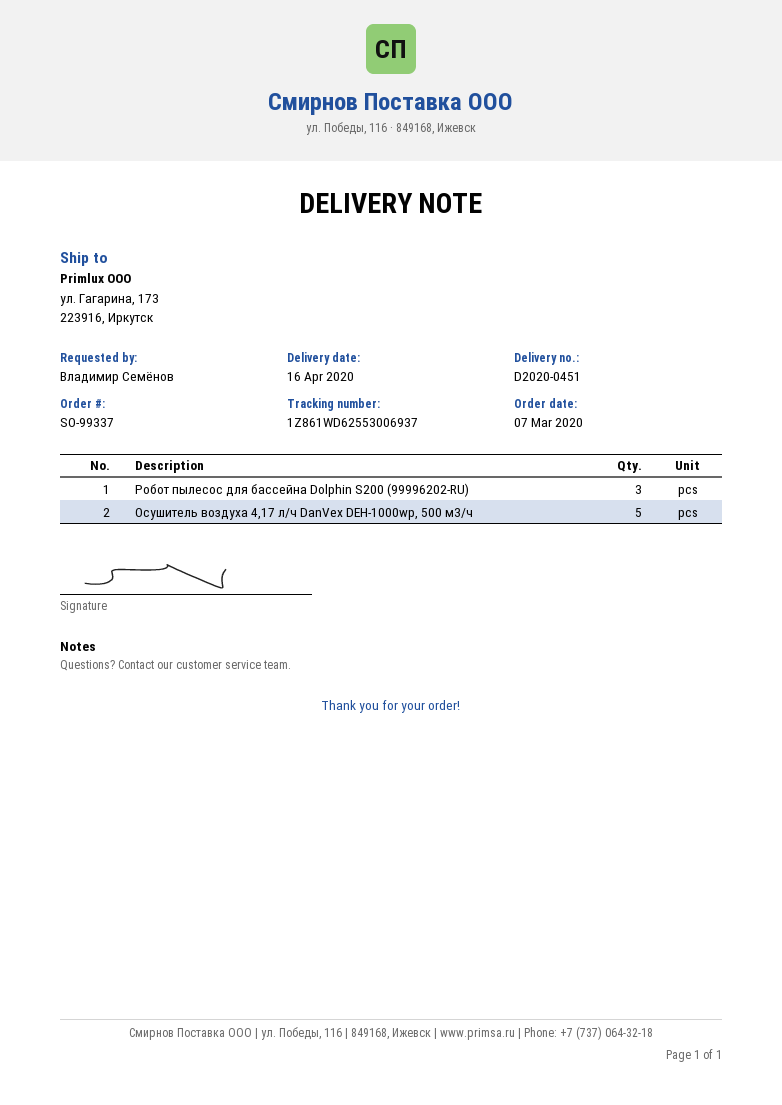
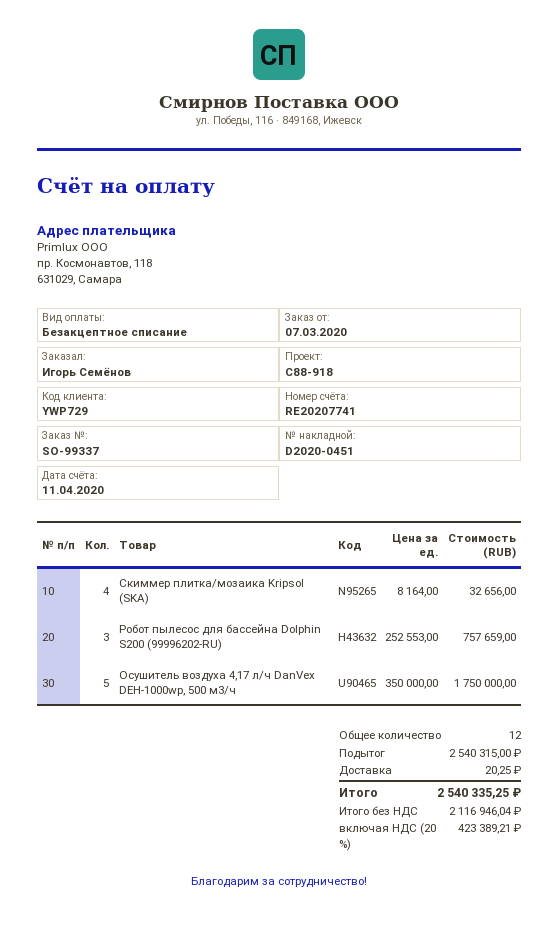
ordered by: Владимир Семёнов -> Игорь Семёнов
Скиммер плитка/мозаика Kripsol (SKA): none -> 4

